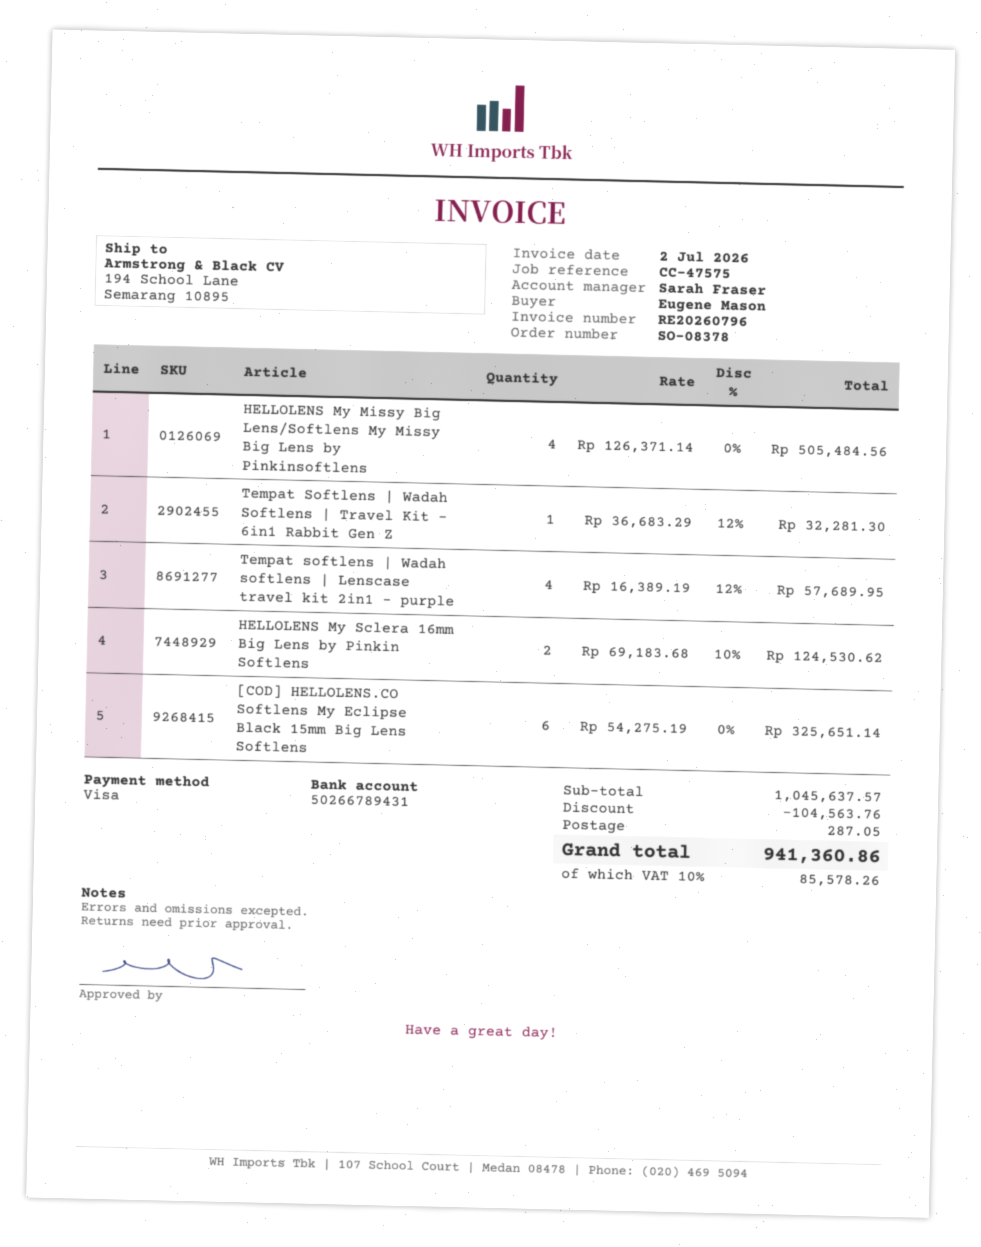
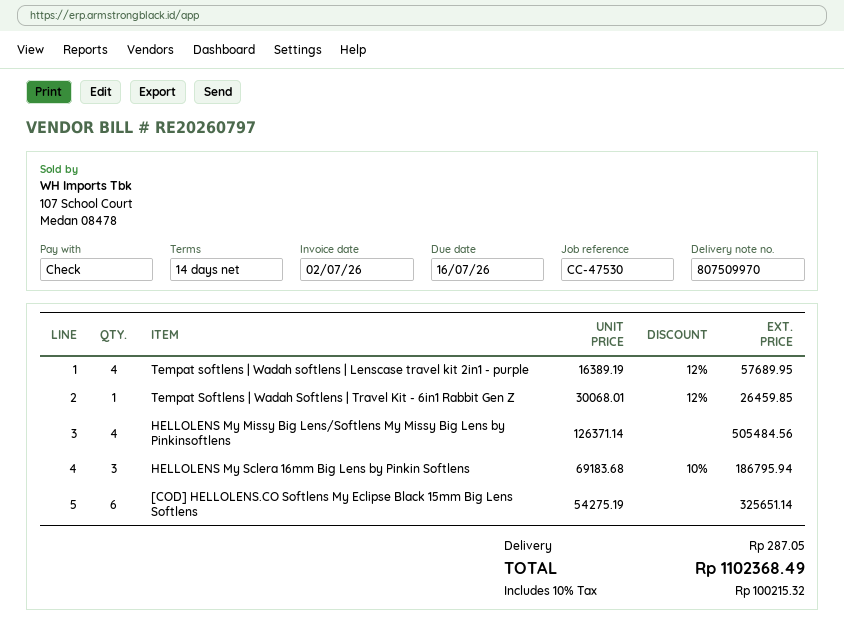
invoice number: RE20260796 -> RE20260797
reference: CC-47575 -> CC-47530
payment method: Visa -> cheque
Tempat Softlens | Wadah Softlens | Travel Kit - 6in1 Rabbit Gen Z: 1 x 36683.29 - 12% = 32281.30 -> 1 x 30068.01 - 12% = 26459.85
HELLOLENS My Sclera 16mm Big Lens by Pinkin Softlens: 2 x 69183.68 - 10% = 124530.62 -> 3 x 69183.68 - 10% = 186795.94
discount: 104563.76 -> none
tax: 10% = 85578.26 -> 10% = 100215.32
total: 941360.86 -> 1102368.49

